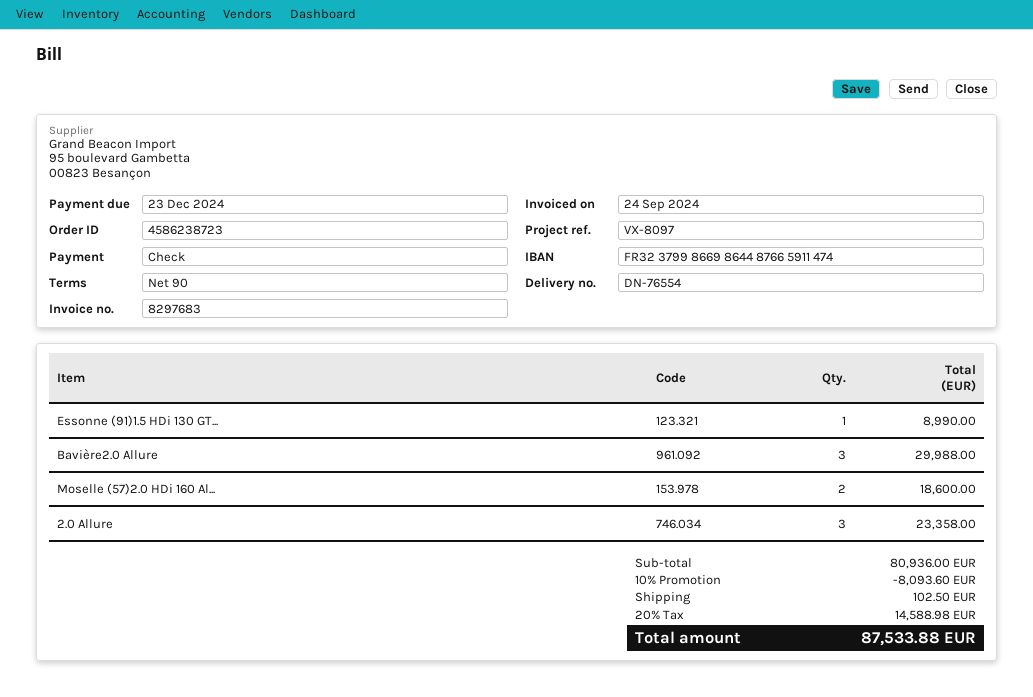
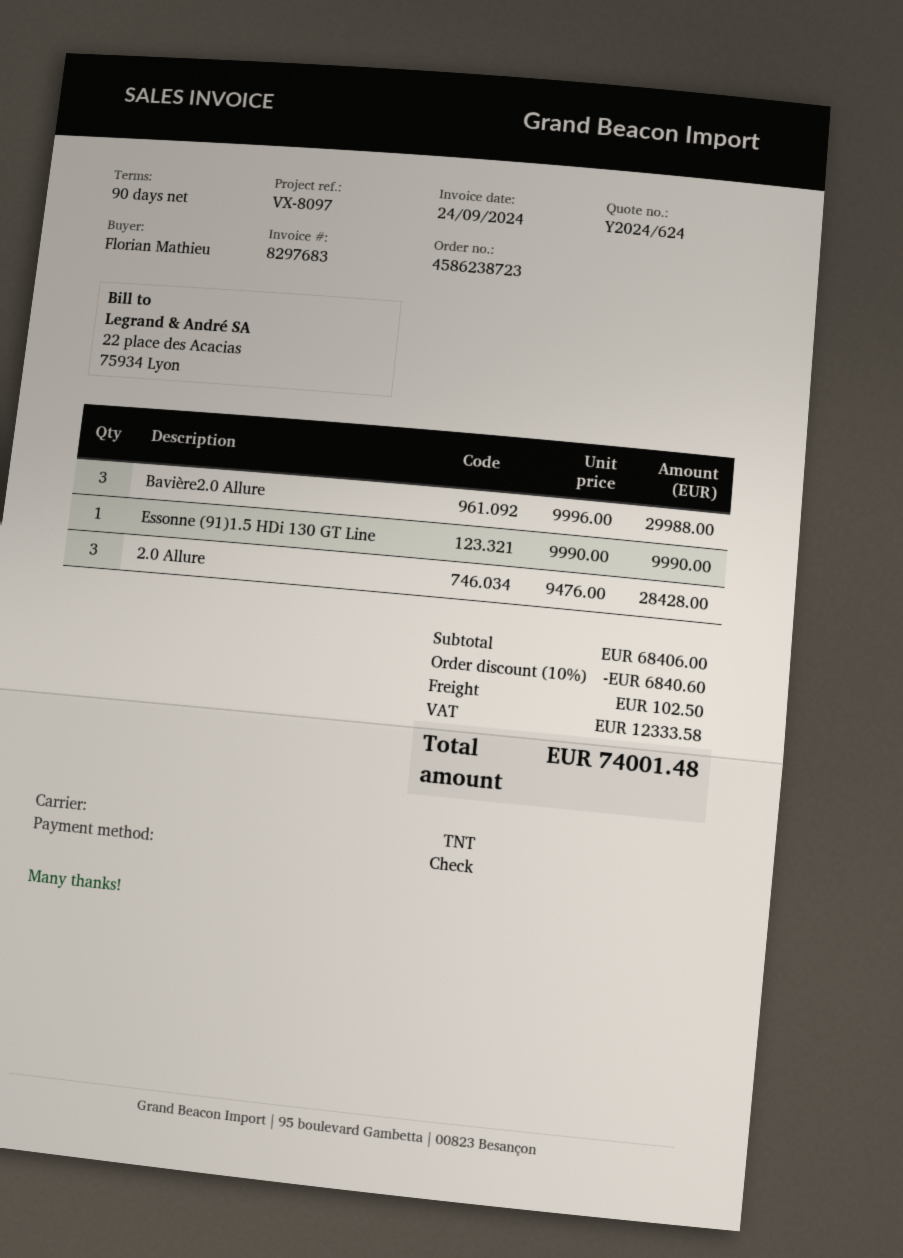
Essonne (91)1.5 HDi 130 GT...: 1 for 8990.00 -> 1 for 9990.00
Moselle (57)2.0 HDi 160 Al...: 2 for 18600.00 -> none
2.0 Allure: 3 for 23358.00 -> 3 for 28428.00
subtotal: 80936.00 -> 68406.00
discount: 10% = 8093.60 -> 10% = 6840.60
tax: 14588.98 -> 12333.58
total: 87533.88 -> 74001.48

